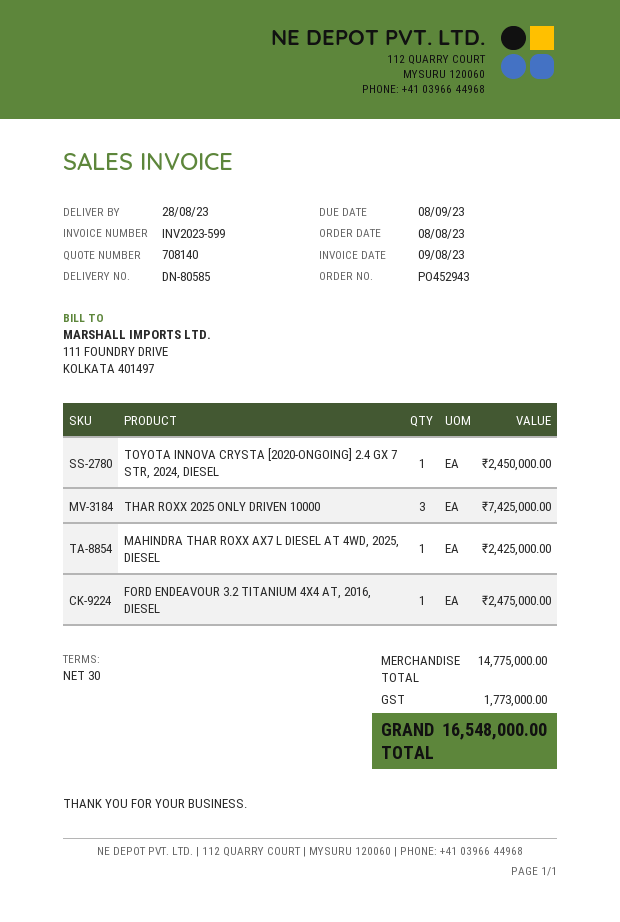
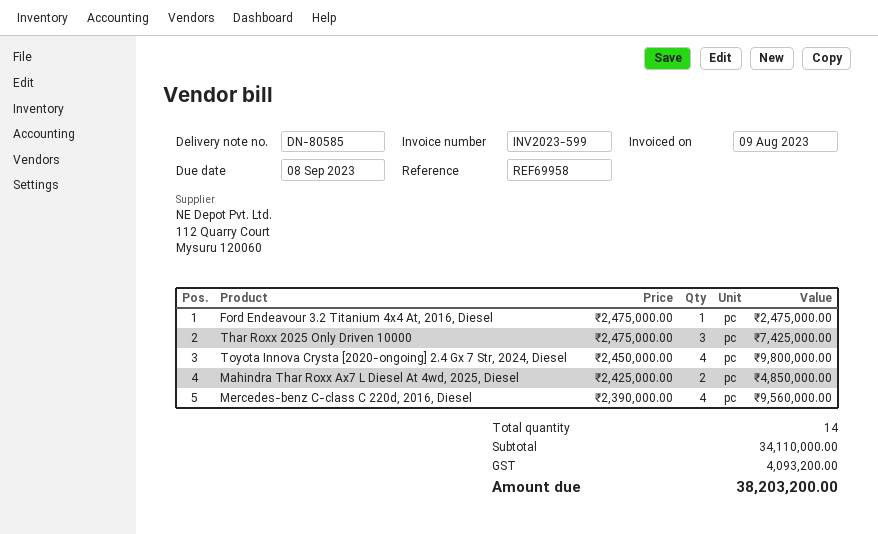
TOYOTA INNOVA CRYSTA [2020-ONGOING] 2.4 GX 7 STR, 2024, DIESEL: 1 for 2450000.00 -> 4 for 9800000.00
MAHINDRA THAR ROXX AX7 L DIESEL AT 4WD, 2025, DIESEL: 1 for 2425000.00 -> 2 for 4850000.00
Mercedes-benz C-class C 220d, 2016, Diesel: none -> 4 for 9560000.00
subtotal: 14775000.00 -> 34110000.00
tax: 1773000.00 -> 4093200.00
total: 16548000.00 -> 38203200.00

